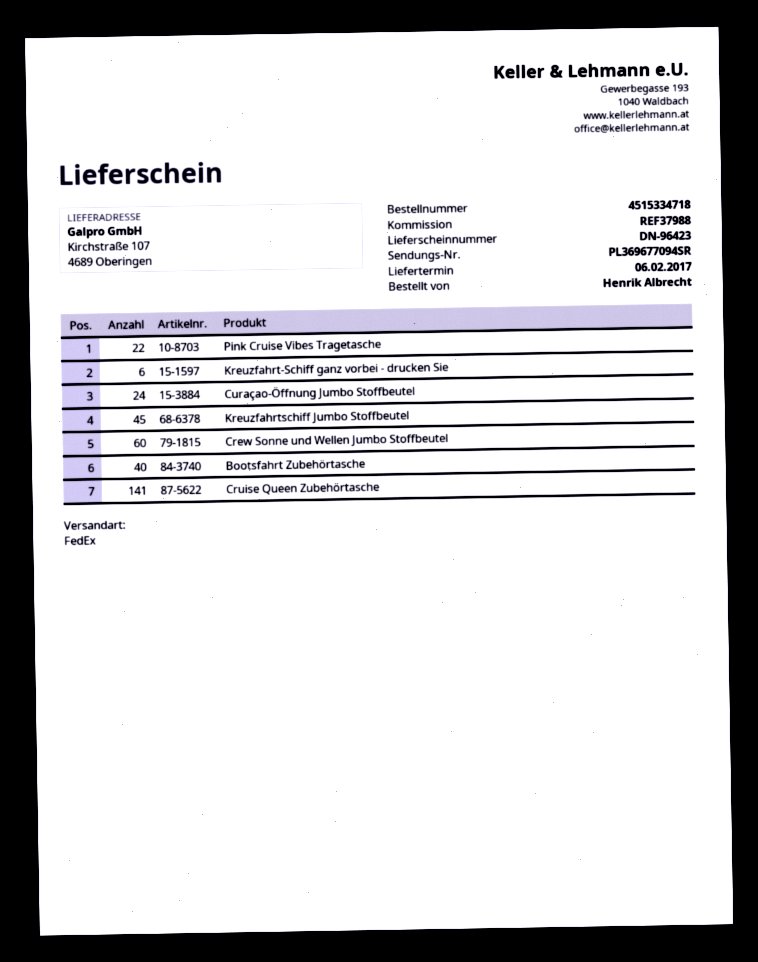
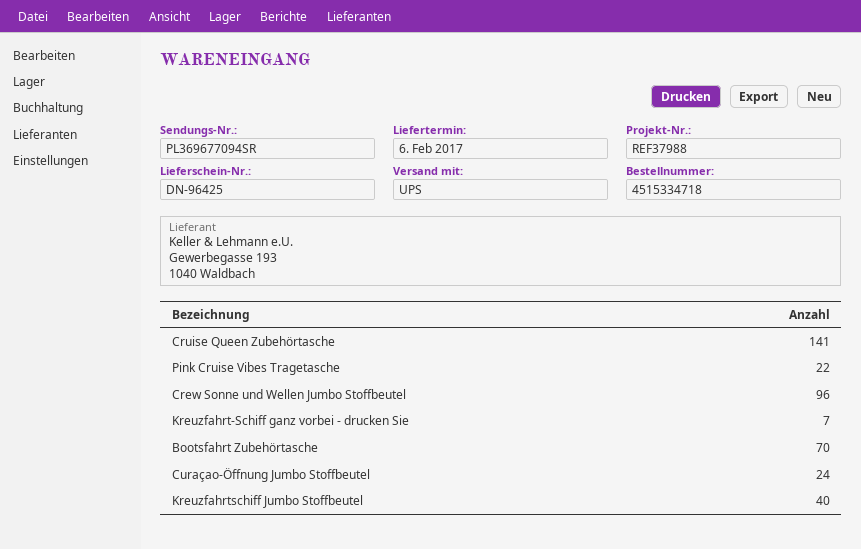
delivery note number: DN-96423 -> DN-96425
shipping method: FedEx -> UPS
Kreuzfahrt-Schiff ganz vorbei - drucken Sie: 6 -> 7
Kreuzfahrtschiff Jumbo Stoffbeutel: 45 -> 40
Crew Sonne und Wellen Jumbo Stoffbeutel: 60 -> 96
Bootsfahrt Zubehörtasche: 40 -> 70

